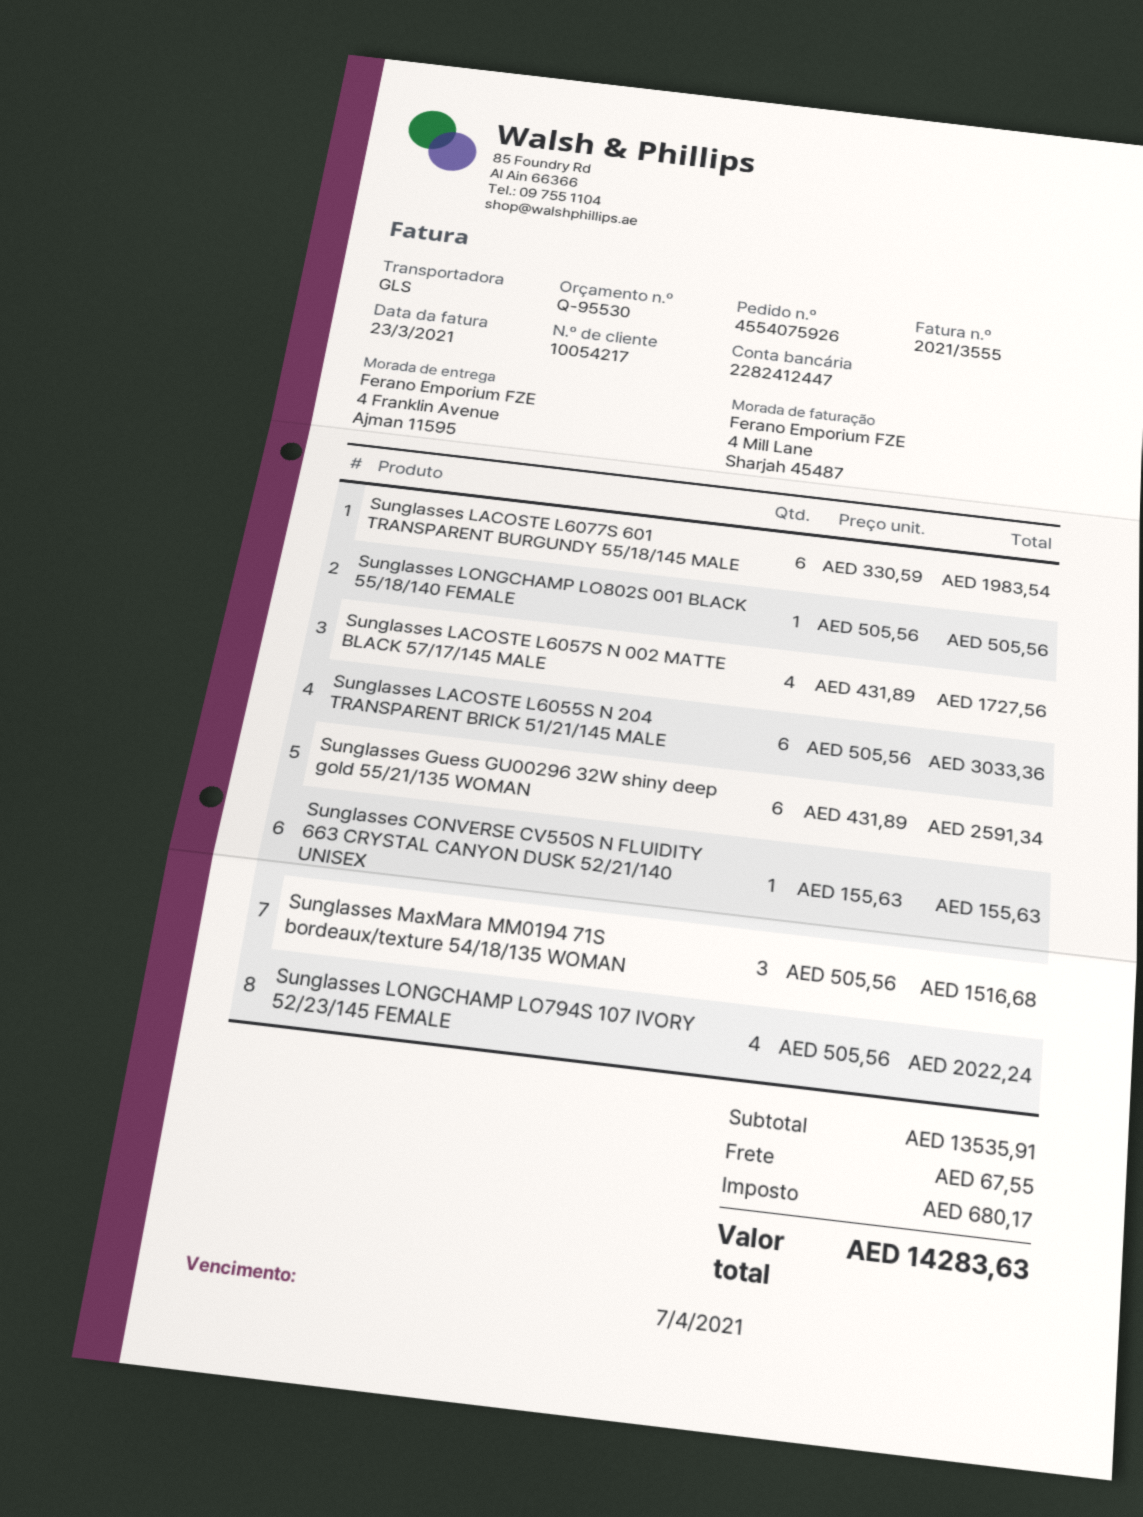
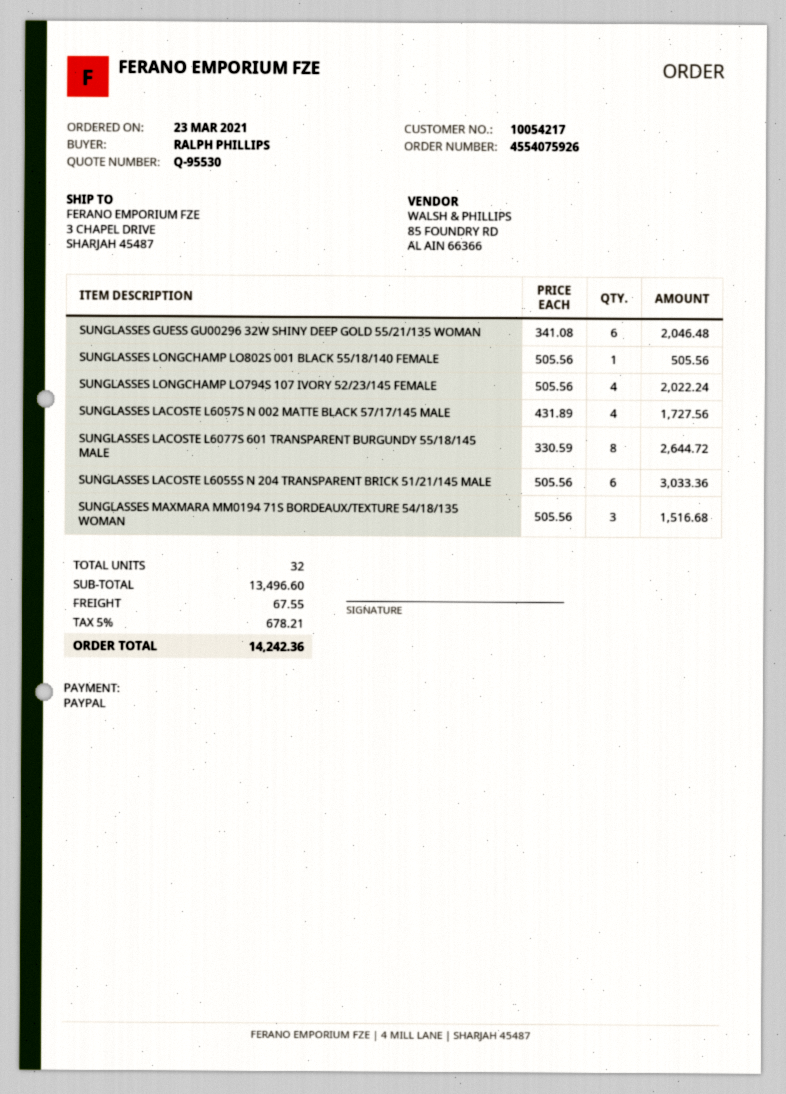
ship to: 4 Franklin Avenue, Ajman 11595 -> 3 CHAPEL DRIVE, SHARJAH 45487
Sunglasses LACOSTE L6077S 601 TRANSPARENT BURGUNDY 55/18/145 MALE: 6 x 330.59 = 1983.54 -> 8 x 330.59 = 2644.72
Sunglasses Guess GU00296 32W shiny deep gold 55/21/135 WOMAN: 6 x 431.89 = 2591.34 -> 6 x 341.08 = 2046.48
Sunglasses CONVERSE CV550S N FLUIDITY 663 CRYSTAL CANYON DUSK 52/21/140 UNISEX: 1 x 155.63 = 155.63 -> none
subtotal: 13535.91 -> 13496.60
tax: 680.17 -> 678.21
total: 14283.63 -> 14242.36

